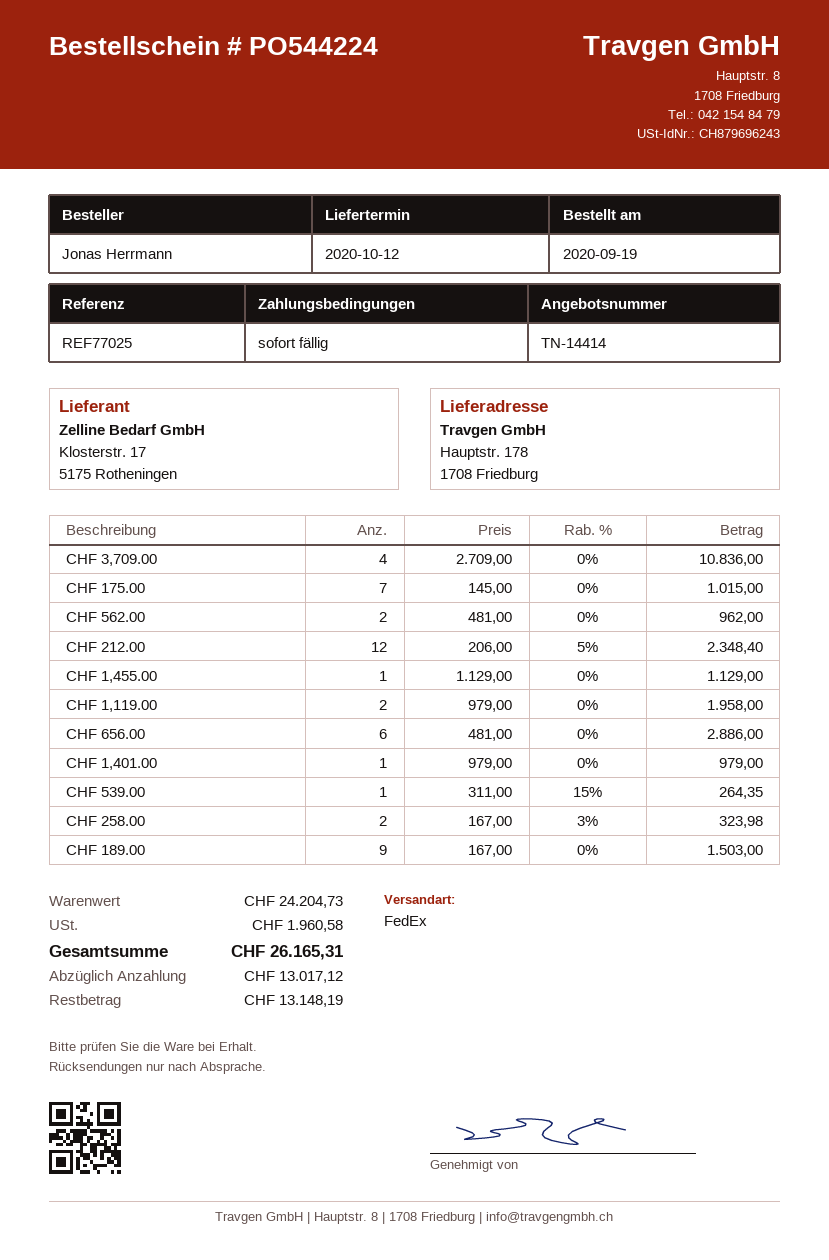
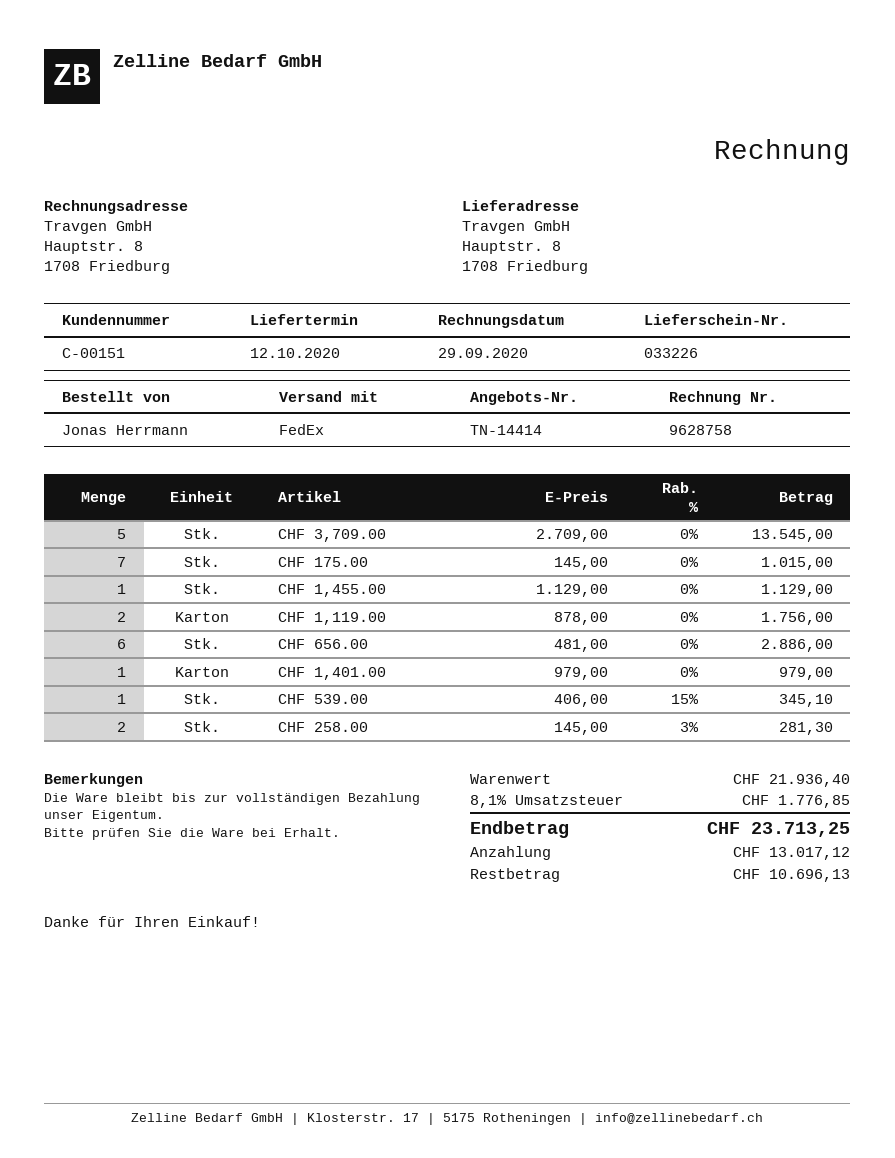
ship to: Hauptstr. 178, 1708 Friedburg -> Hauptstr. 8, 1708 Friedburg
CHF 3,709.00: 4 x 2709.00 = 10836.00 -> 5 x 2709.00 = 13545.00
CHF 562.00: 2 x 481.00 = 962.00 -> none
CHF 212.00: 12 x 206.00 - 5% = 2348.40 -> none
CHF 1,119.00: 2 x 979.00 = 1958.00 -> 2 x 878.00 = 1756.00
CHF 539.00: 1 x 311.00 - 15% = 264.35 -> 1 x 406.00 - 15% = 345.10
CHF 258.00: 2 x 167.00 - 3% = 323.98 -> 2 x 145.00 - 3% = 281.30
CHF 189.00: 9 x 167.00 = 1503.00 -> none
subtotal: 24204.73 -> 21936.40
tax: 1960.58 -> 1776.85
total: 26165.31 -> 23713.25
balance: 13148.19 -> 10696.13

